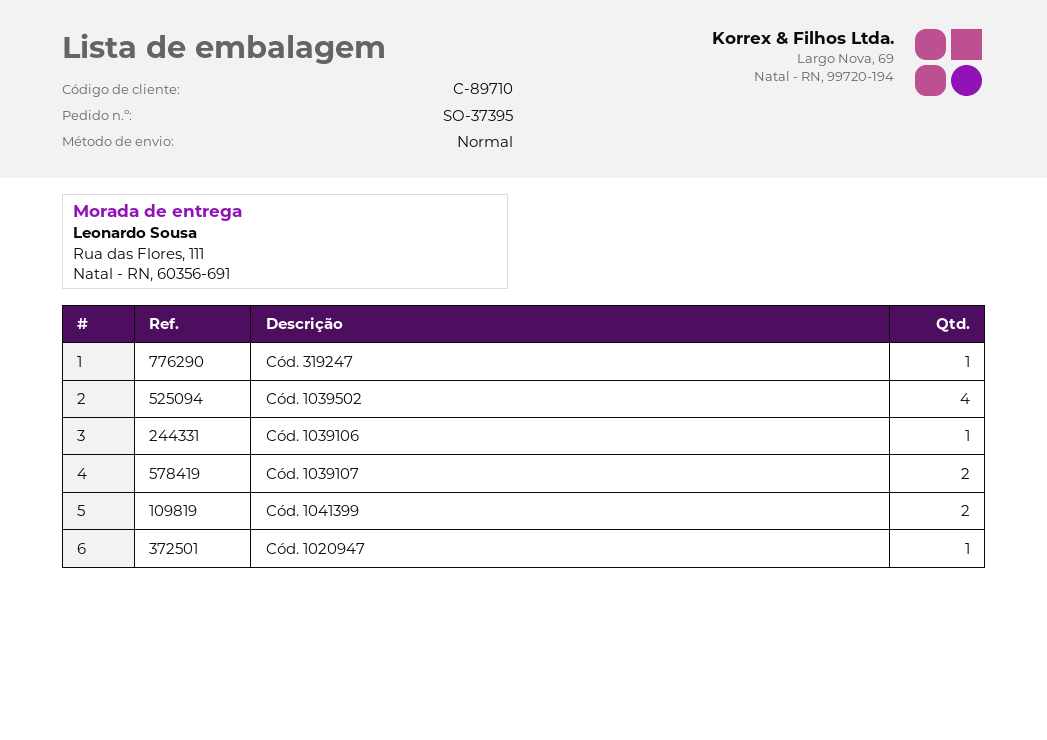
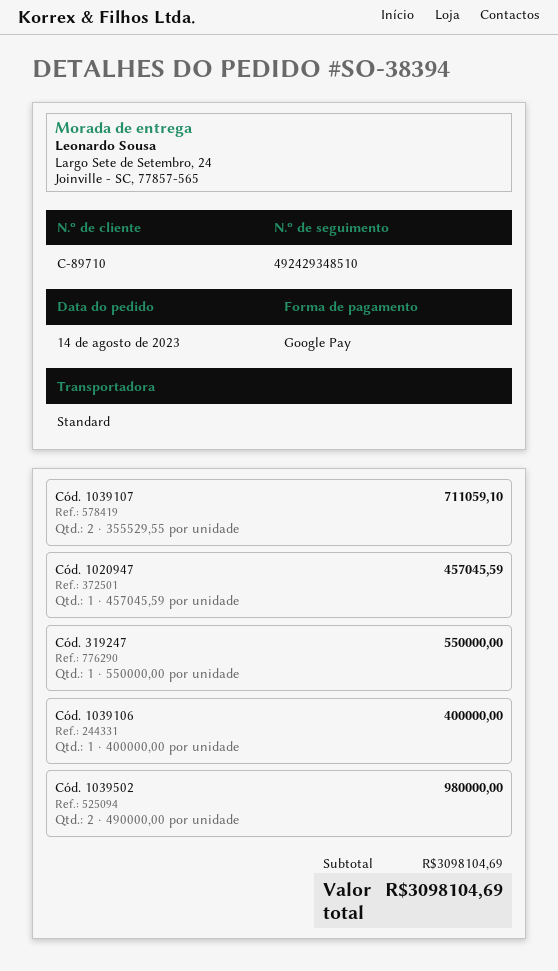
order number: SO-37395 -> SO-38394
ship to: Rua das Flores, 111, Natal - RN, 60356-691 -> Largo Sete de Setembro, 24, Joinville - SC, 77857-565
Cód. 1039502: 4 -> 2
Cód. 1041399: 2 -> none

